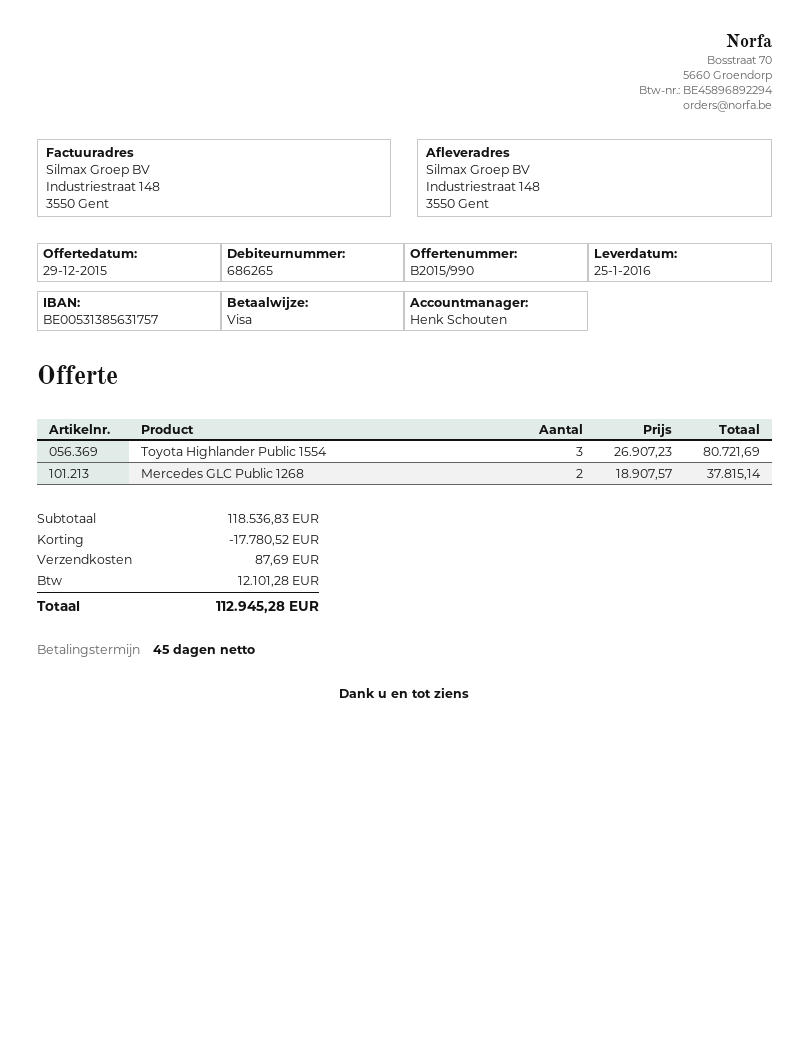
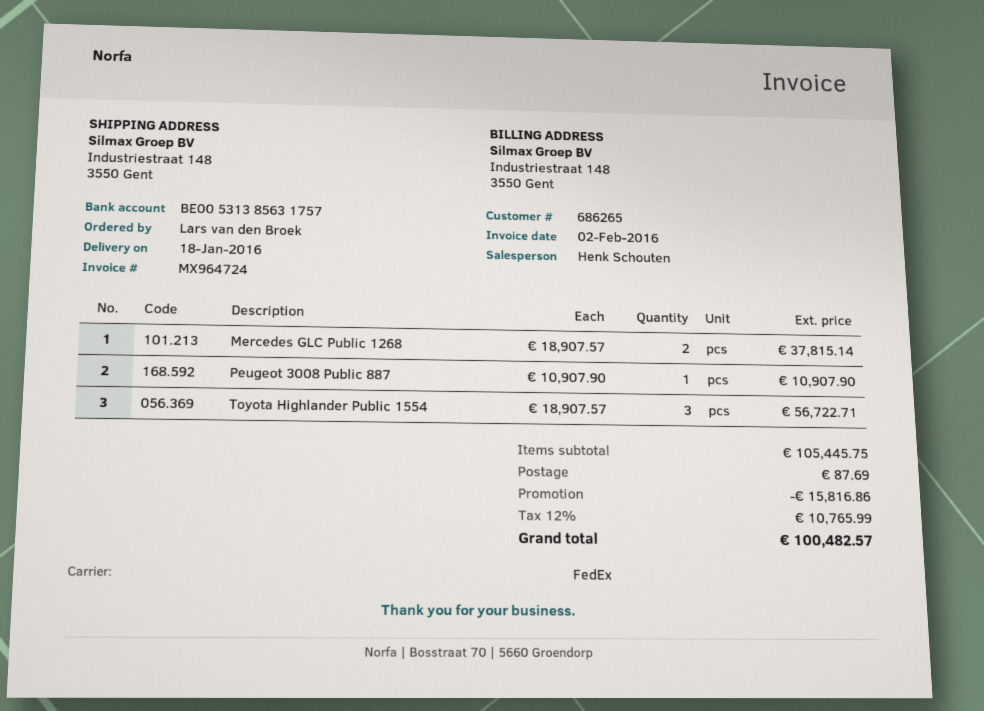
delivery date: 2016-01-25 -> 2016-01-18
Toyota Highlander Public 1554: 3 x 26907.23 = 80721.69 -> 3 x 18907.57 = 56722.71
Peugeot 3008 Public 887: none -> 1 x 10907.90 = 10907.90
subtotal: 118536.83 -> 105445.75
discount: 17780.52 -> 15816.86
tax: 12101.28 -> 10765.99
total: 112945.28 -> 100482.57

